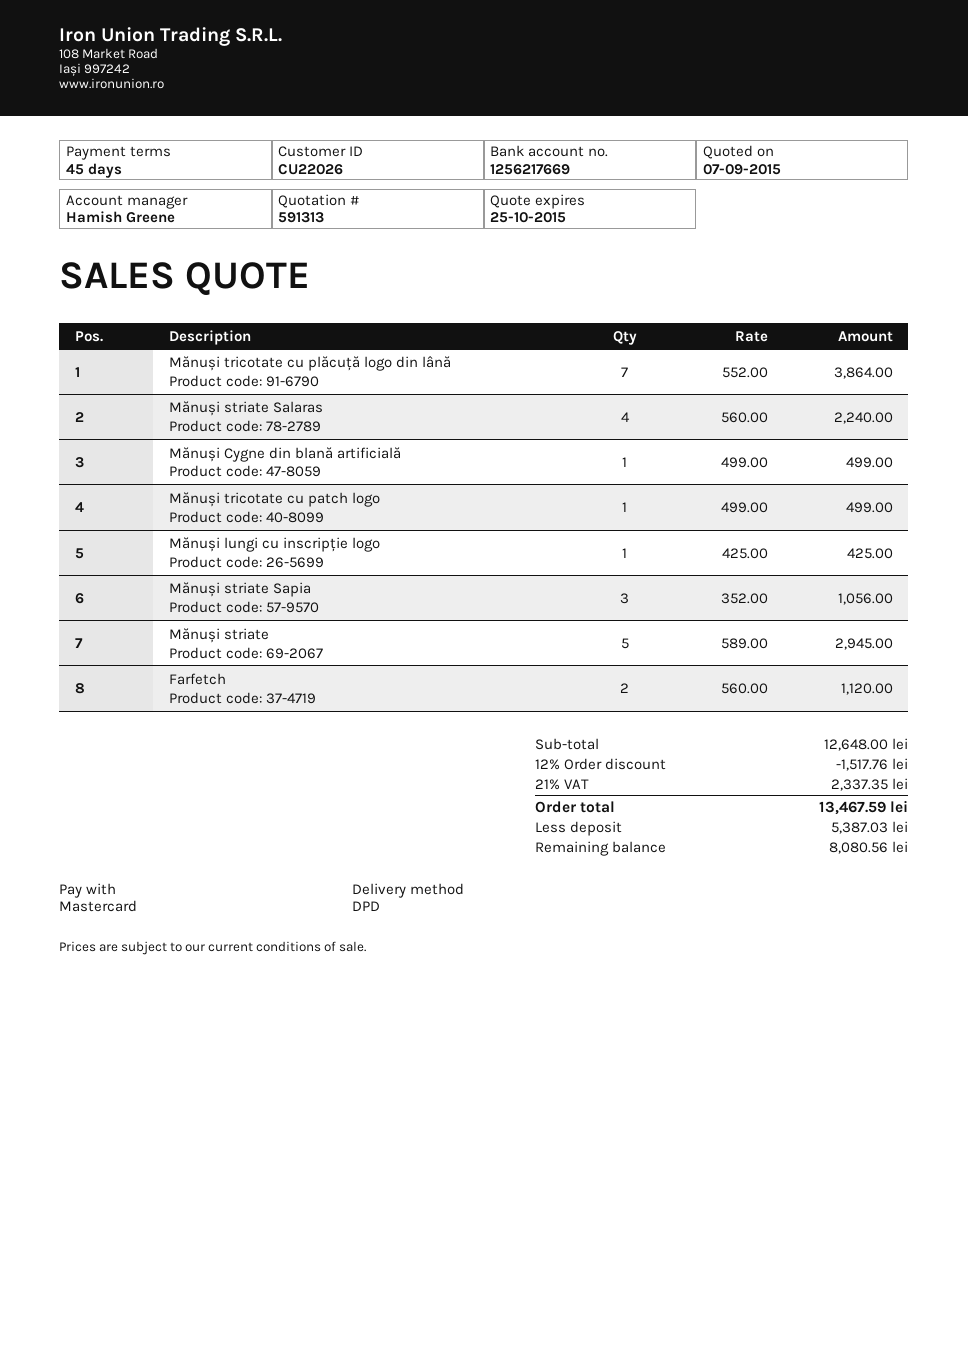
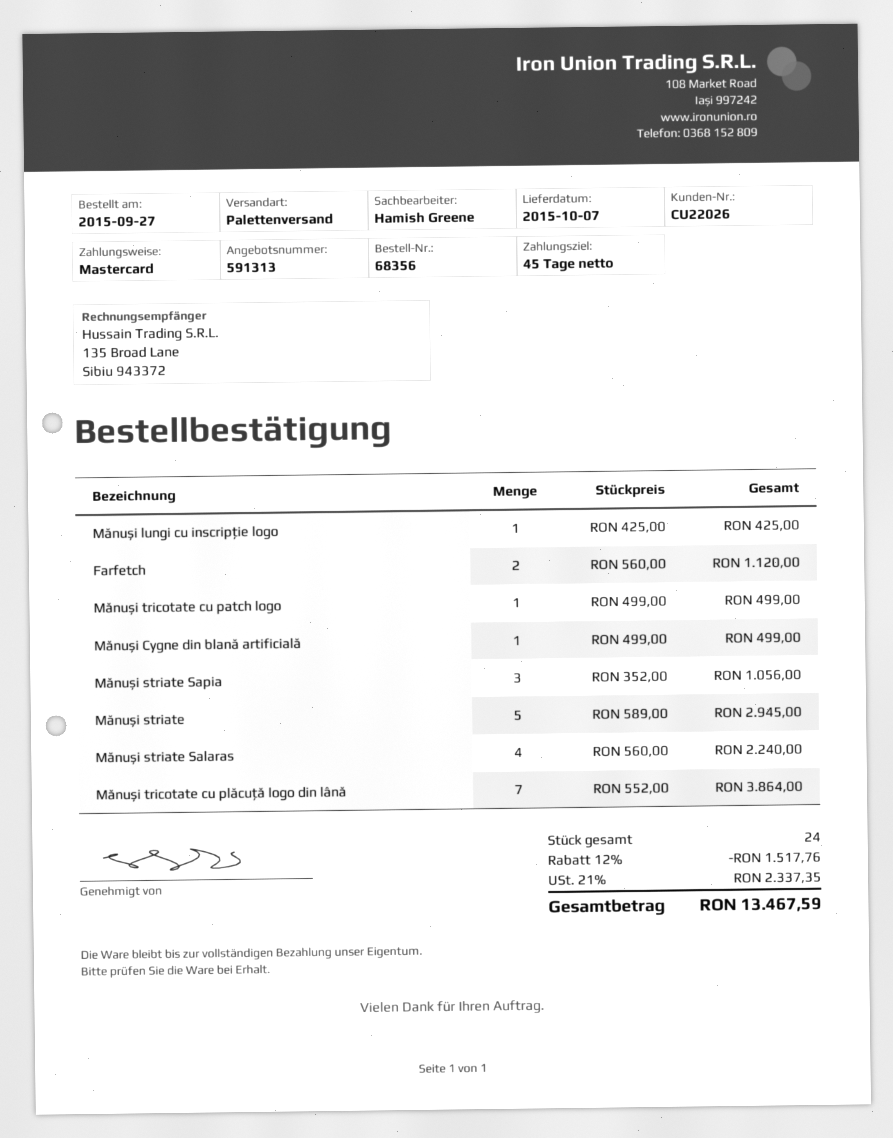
shipping method: DPD -> pallet freight

